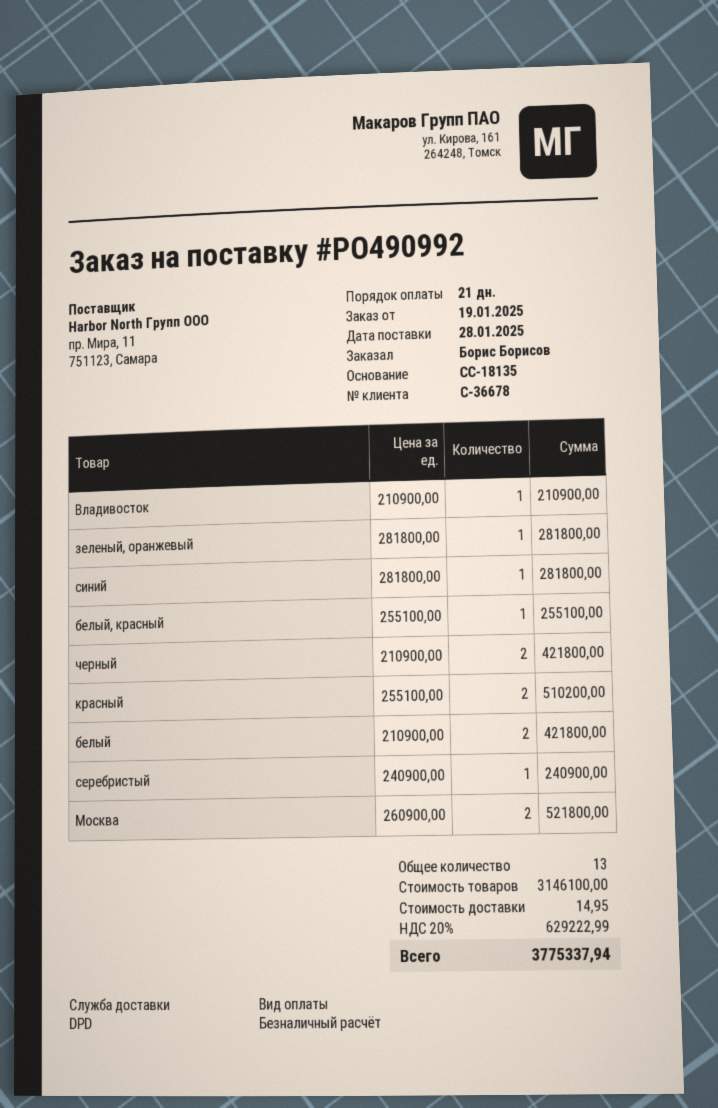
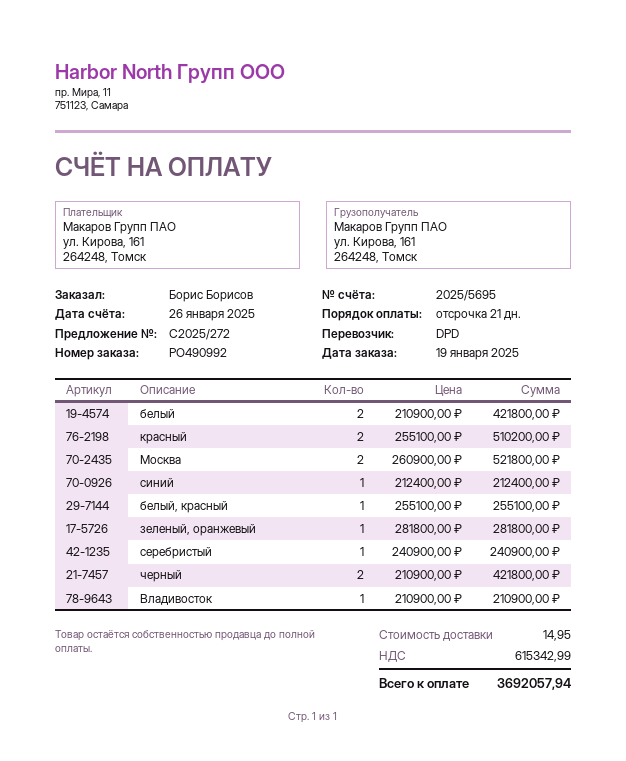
синий: 1 x 281800.00 = 281800.00 -> 1 x 212400.00 = 212400.00
tax: 629222.99 -> 615342.99
total: 3775337.94 -> 3692057.94

